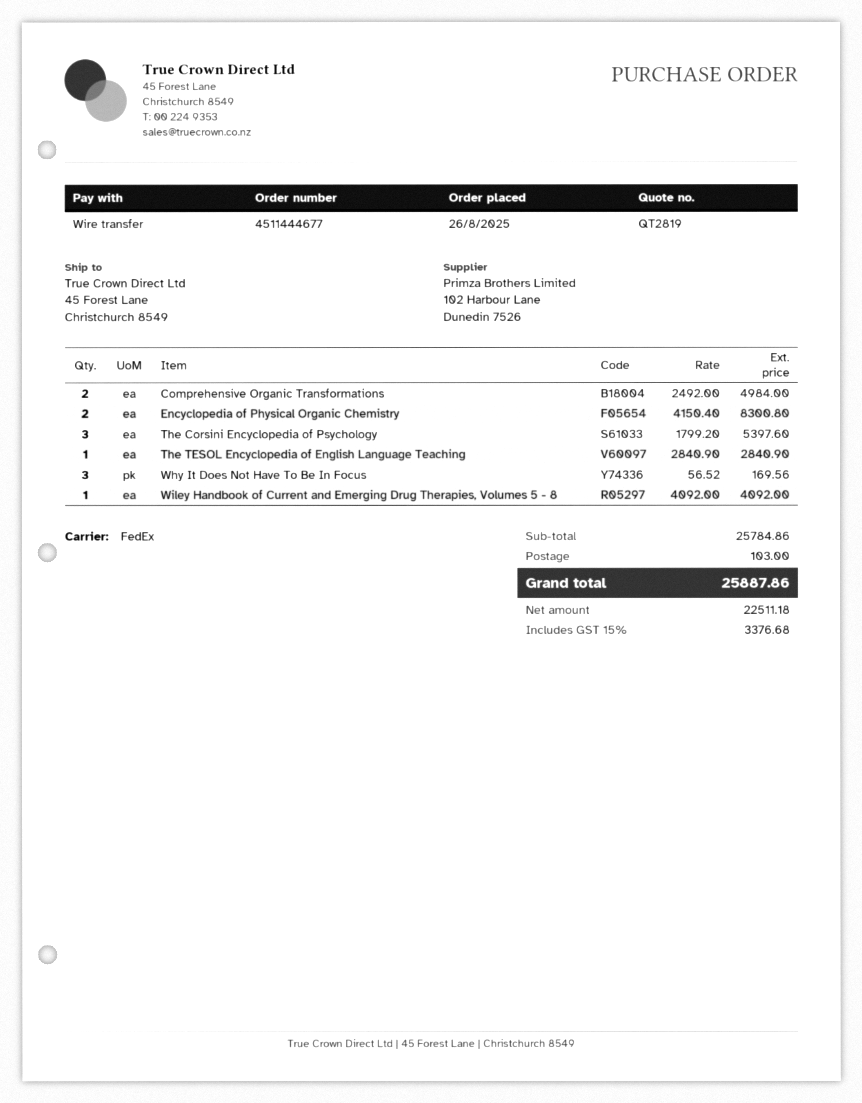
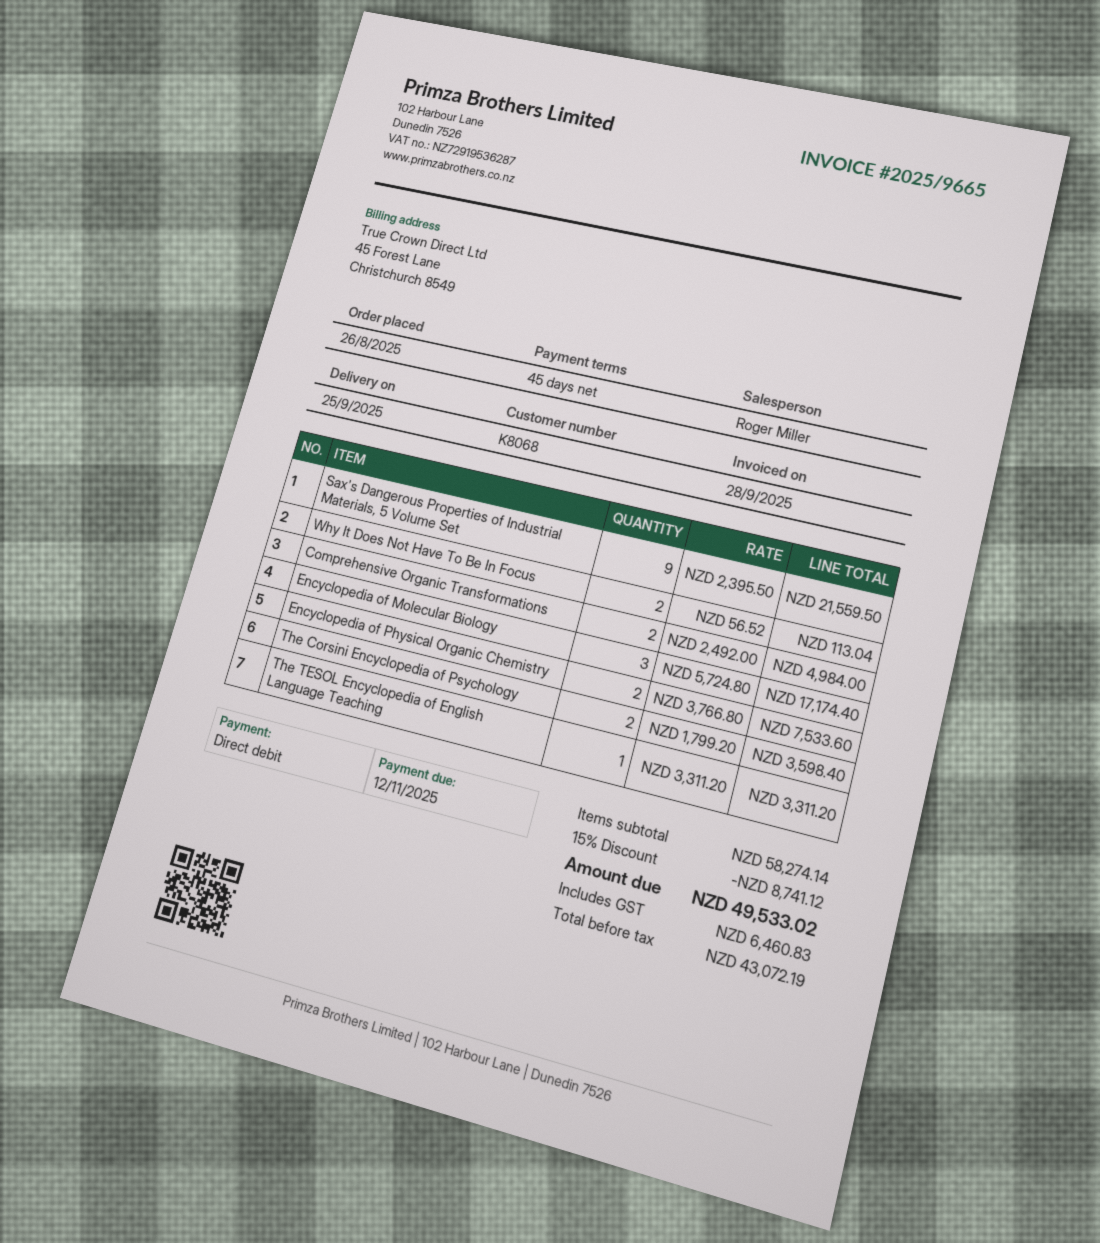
payment method: bank transfer -> direct debit
Encyclopedia of Physical Organic Chemistry: 2 x 4150.40 = 8300.80 -> 2 x 3766.80 = 7533.60
The Corsini Encyclopedia of Psychology: 3 x 1799.20 = 5397.60 -> 2 x 1799.20 = 3598.40
The TESOL Encyclopedia of English Language Teaching: 1 x 2840.90 = 2840.90 -> 1 x 3311.20 = 3311.20
Why It Does Not Have To Be In Focus: 3 x 56.52 = 169.56 -> 2 x 56.52 = 113.04
Wiley Handbook of Current and Emerging Drug Therapies, Volumes 5 - 8: 1 x 4092.00 = 4092.00 -> none
Sax's Dangerous Properties of Industrial Materials, 5 Volume Set: none -> 9 x 2395.50 = 21559.50
Encyclopedia of Molecular Biology: none -> 3 x 5724.80 = 17174.40
subtotal: 25784.86 -> 58274.14
discount: none -> 15% = 8741.12
shipping: 103.00 -> none
net: 22511.18 -> 43072.19
tax: 3376.68 -> 6460.83
total: 25887.86 -> 49533.02

